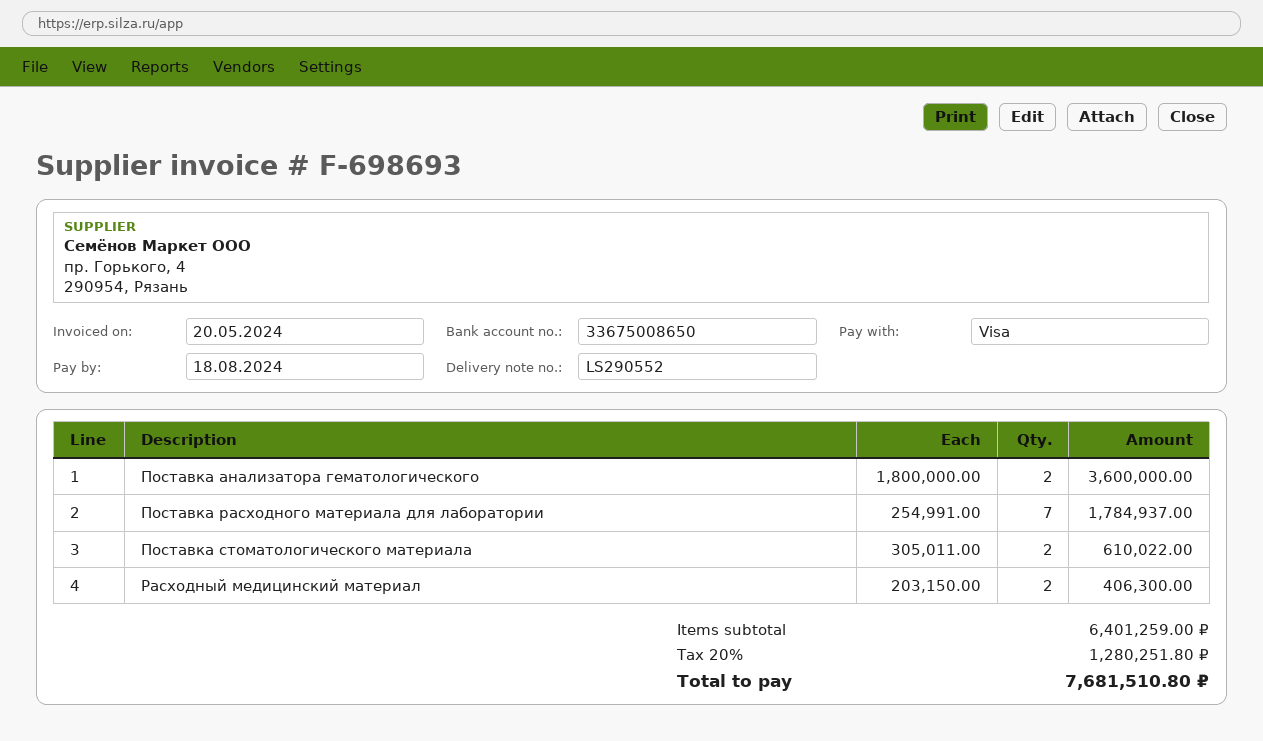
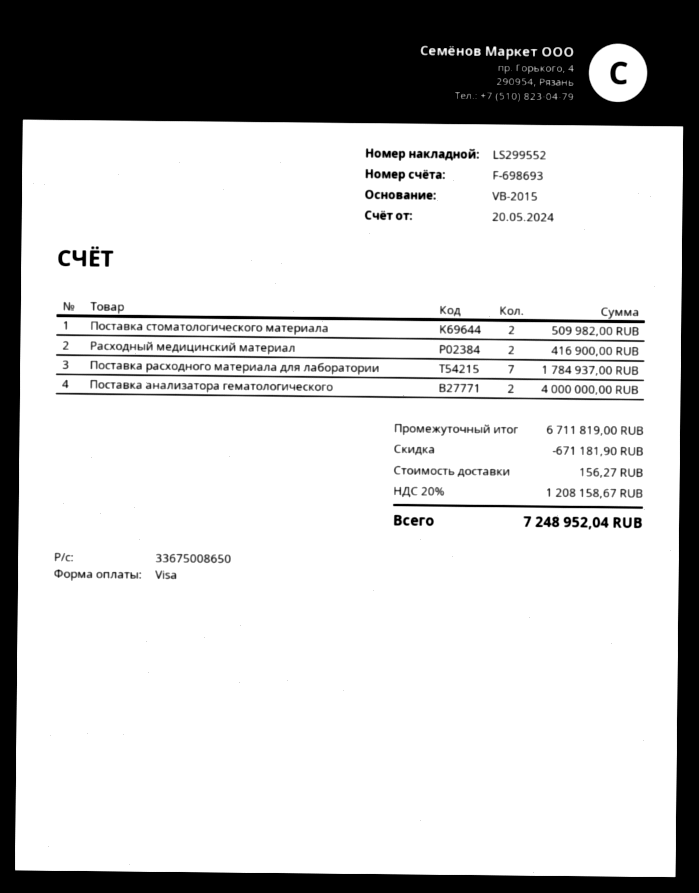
delivery note number: LS290552 -> LS299552
Поставка анализатора гематологического: 2 for 3600000.00 -> 2 for 4000000.00
Поставка стоматологического материала: 2 for 610022.00 -> 2 for 509982.00
Расходный медицинский материал: 2 for 406300.00 -> 2 for 416900.00
subtotal: 6401259.00 -> 6711819.00
discount: none -> 671181.90
shipping: none -> 156.27
tax: 20% = 1280251.80 -> 20% = 1208158.67
total: 7681510.80 -> 7248952.04

